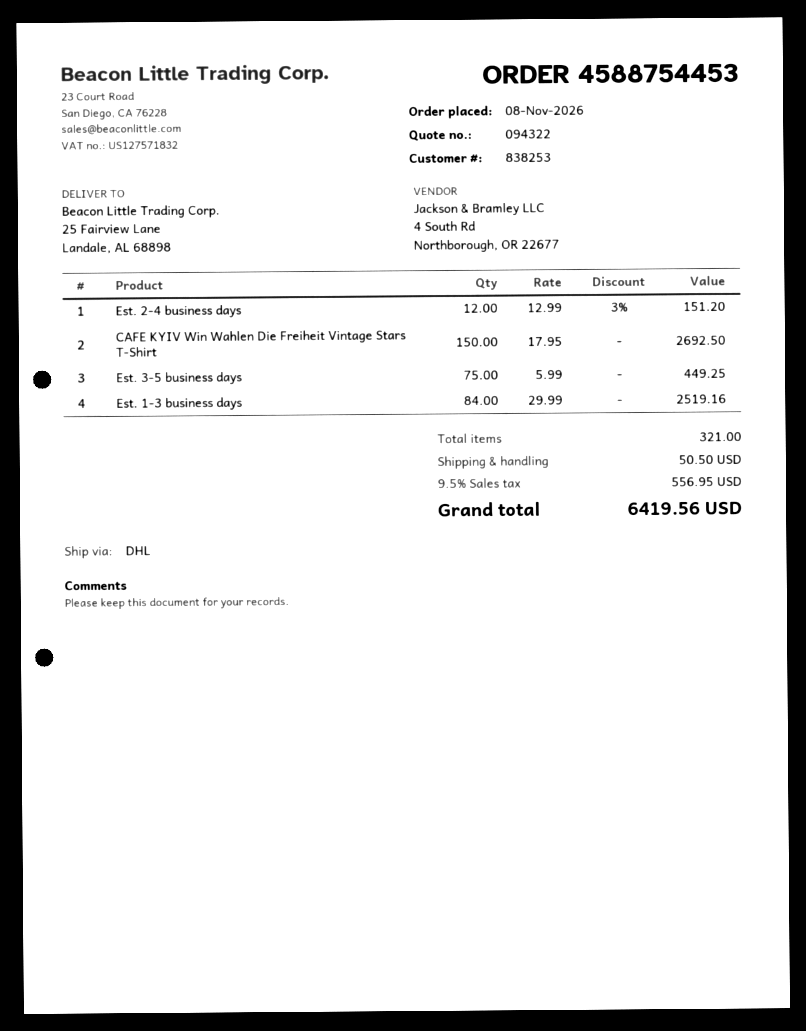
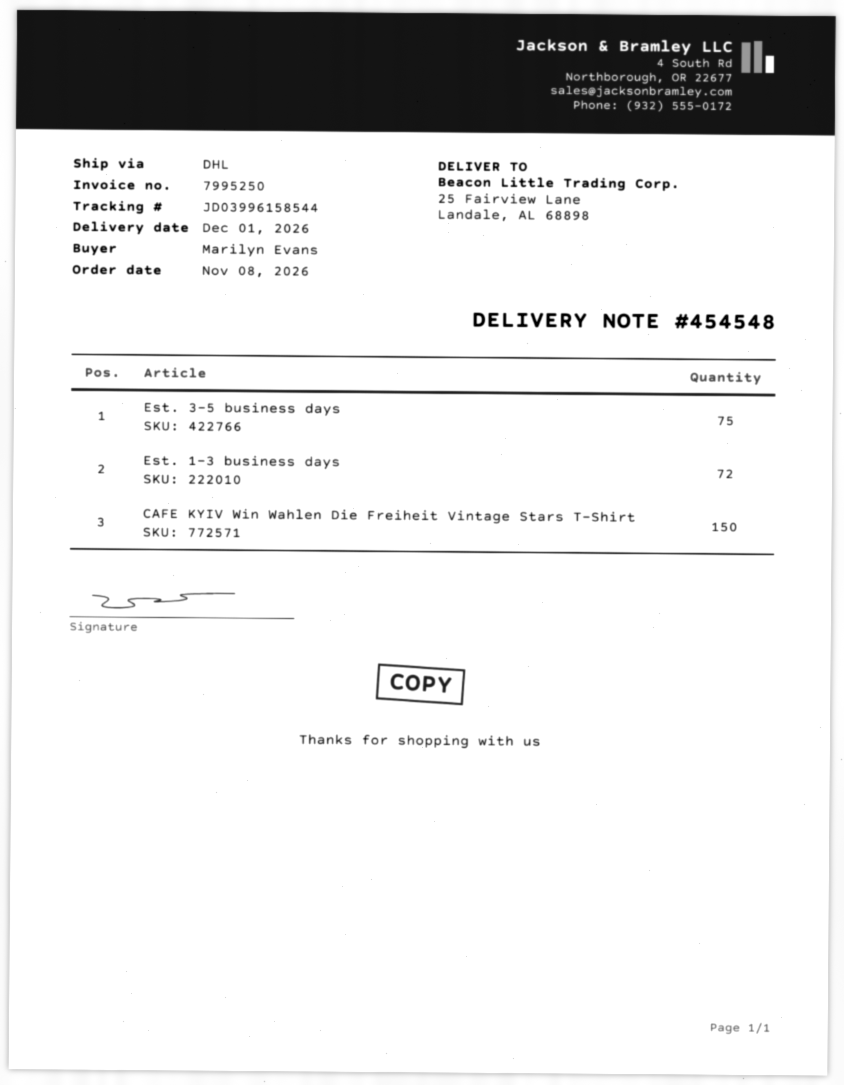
Est. 2-4 business days: 12 -> none
Est. 1-3 business days: 84 -> 72

